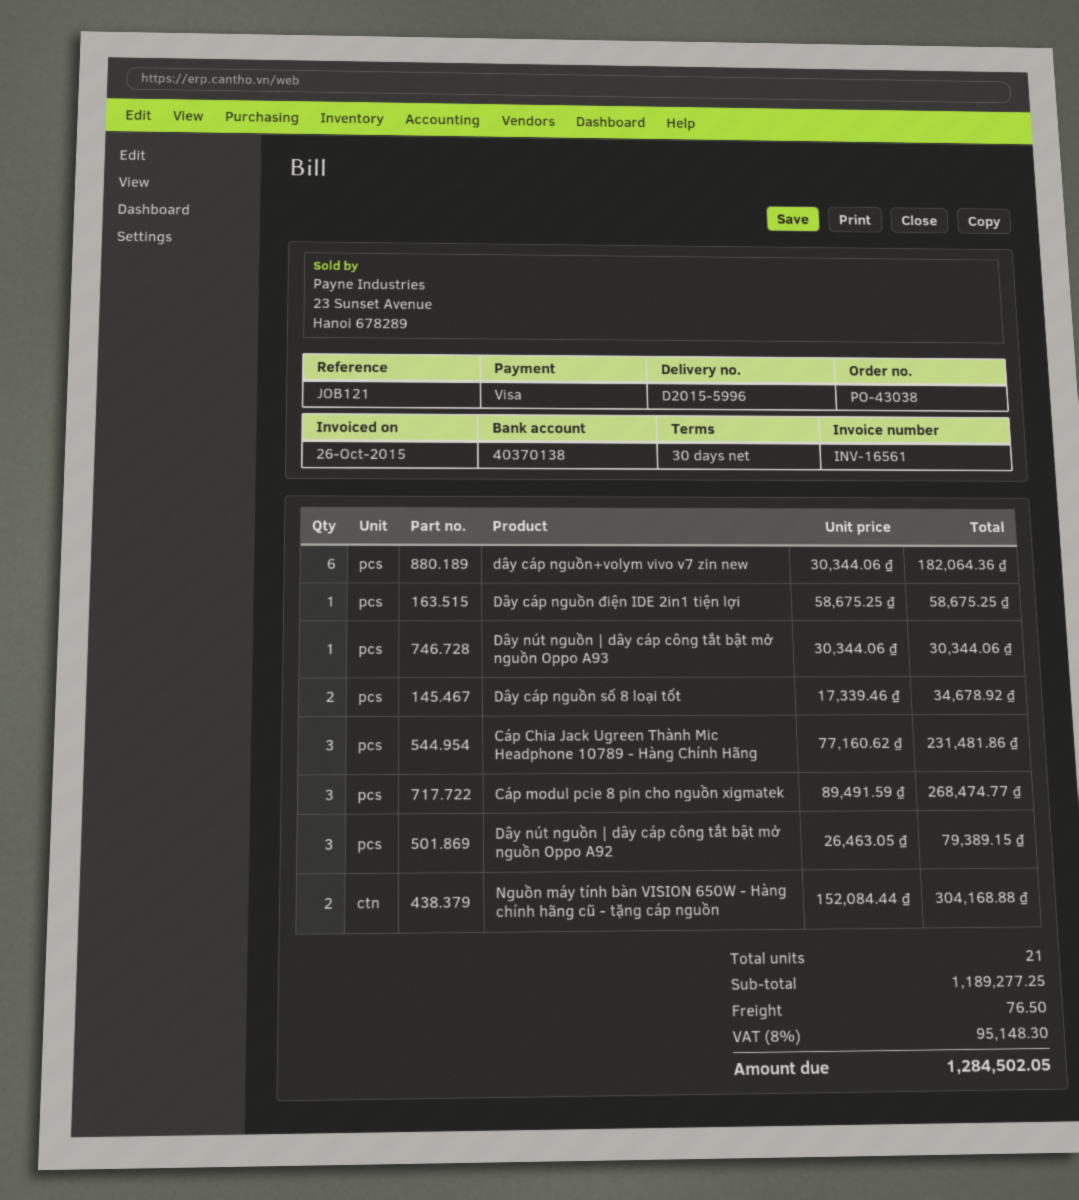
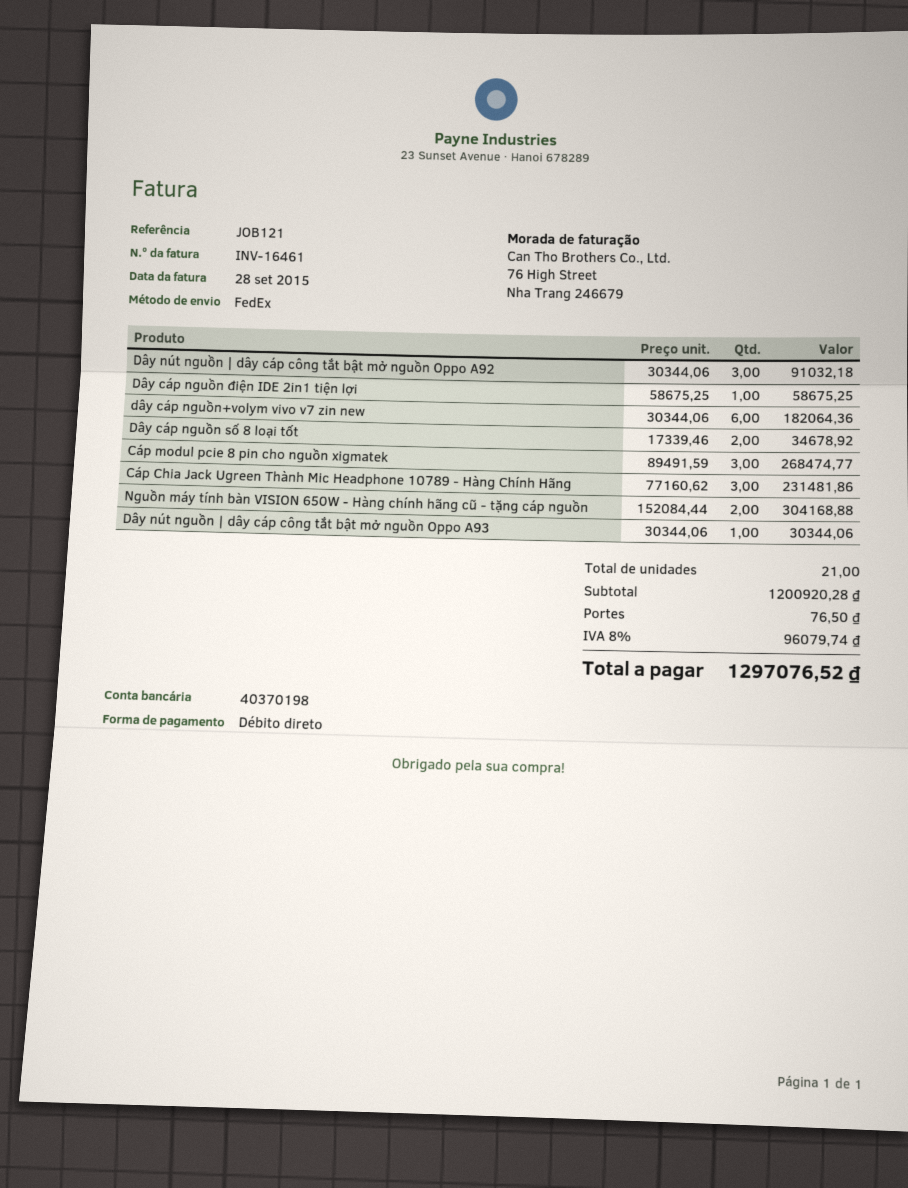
invoice number: INV-16561 -> INV-16461
invoice date: 2015-10-26 -> 2015-09-28
payment method: Visa -> direct debit
bank account: 40370138 -> 40370198
Dây nút nguồn | dây cáp công tắt bật mở nguồn Oppo A92: 3 x 26463.05 = 79389.15 -> 3 x 30344.06 = 91032.18
subtotal: 1189277.25 -> 1200920.28
tax: 8% = 95148.30 -> 8% = 96079.74
total: 1284502.05 -> 1297076.52

